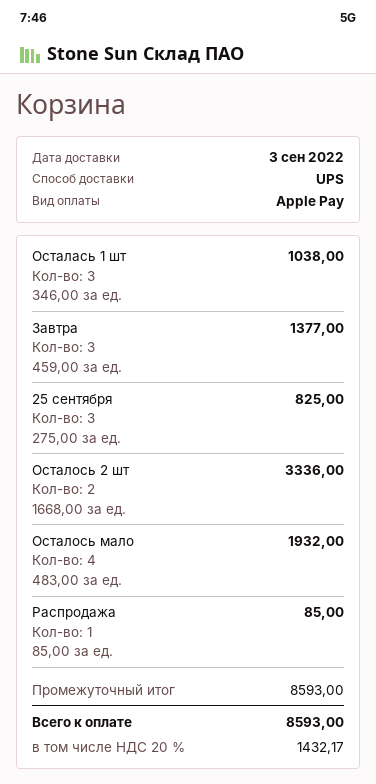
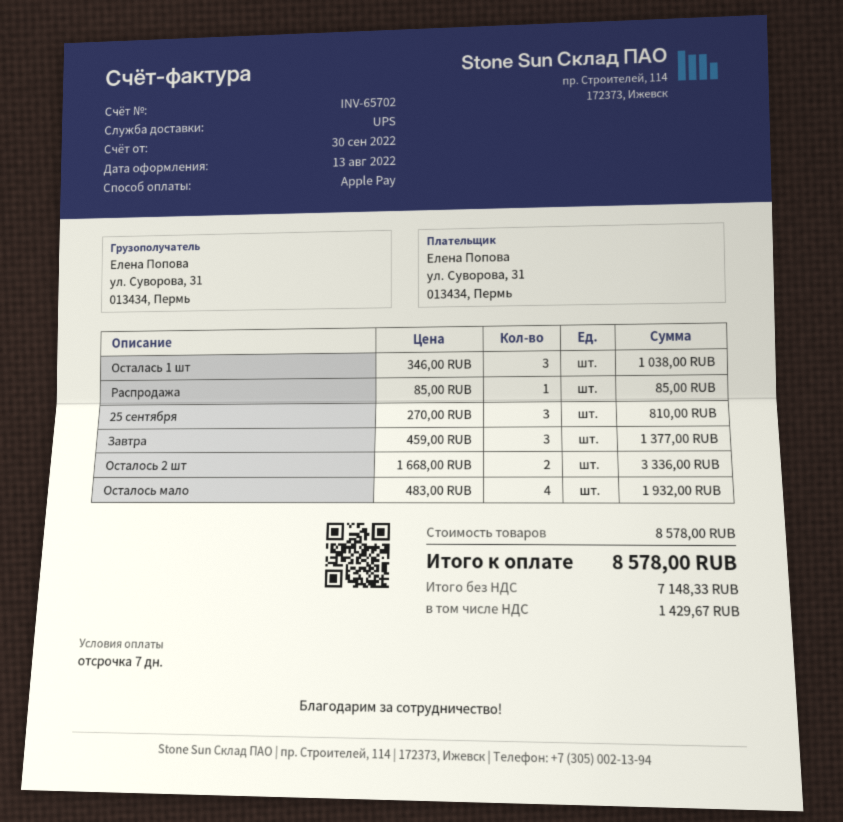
25 сентября: 3 x 275.00 = 825.00 -> 3 x 270.00 = 810.00
subtotal: 8593.00 -> 8578.00
tax: 1432.17 -> 1429.67
total: 8593.00 -> 8578.00

